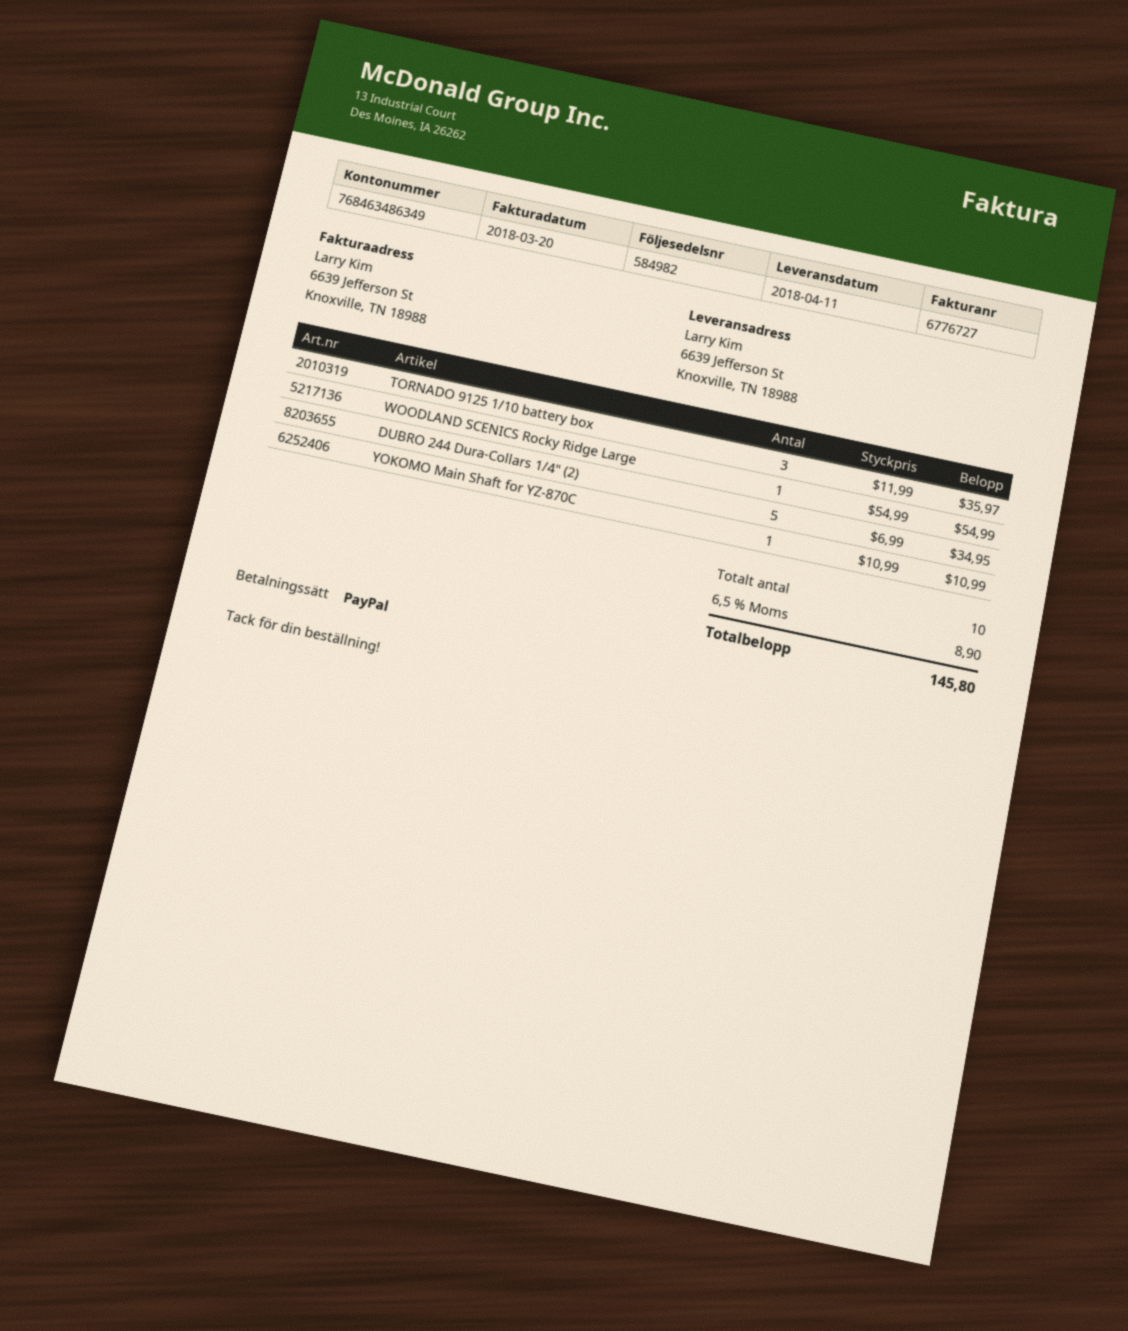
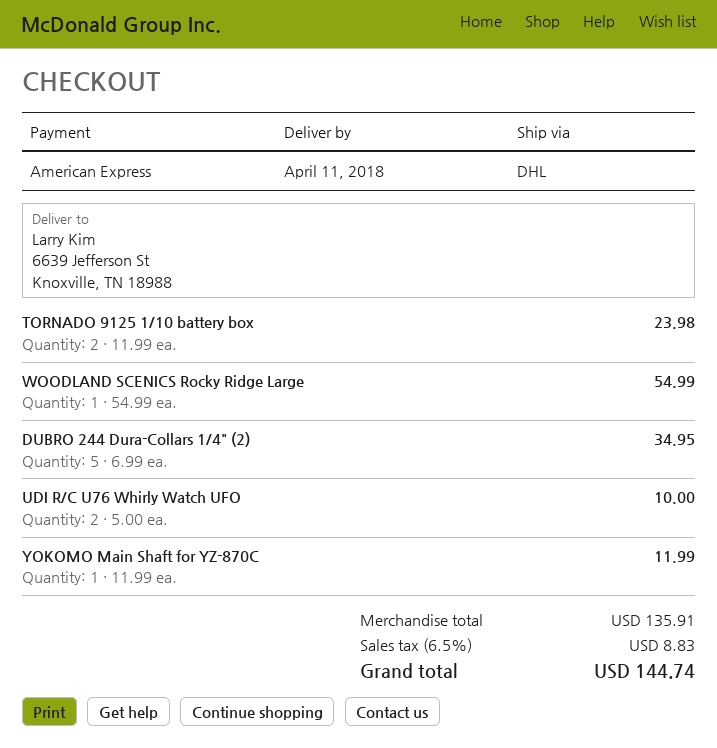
payment method: PayPal -> American Express
TORNADO 9125 1/10 battery box: 3 x 11.99 = 35.97 -> 2 x 11.99 = 23.98
YOKOMO Main Shaft for YZ-870C: 1 x 10.99 = 10.99 -> 1 x 11.99 = 11.99
UDI R/C U76 Whirly Watch UFO: none -> 2 x 5.00 = 10.00
tax: 6.5% = 8.90 -> 6.5% = 8.83
total: 145.80 -> 144.74

